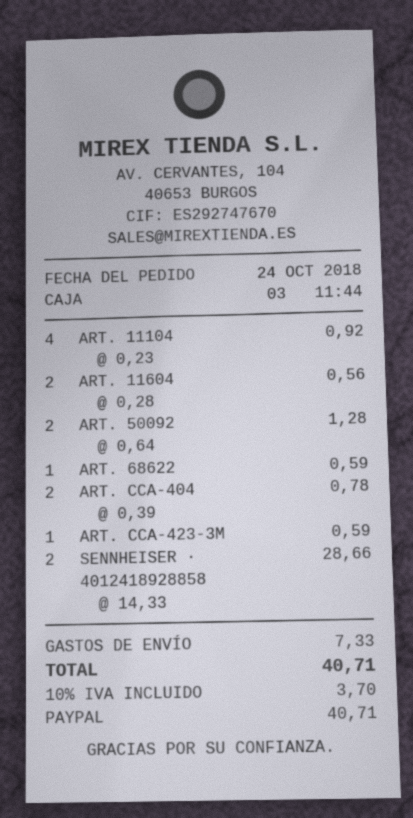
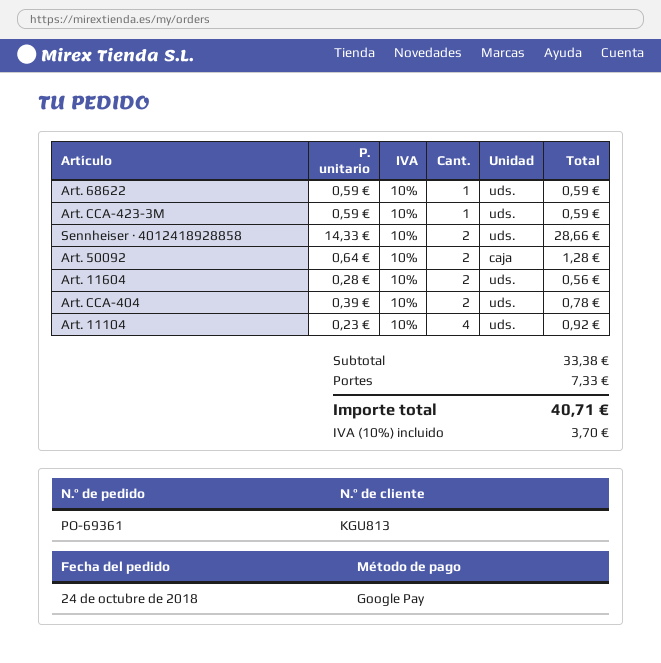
payment method: PayPal -> Google Pay

